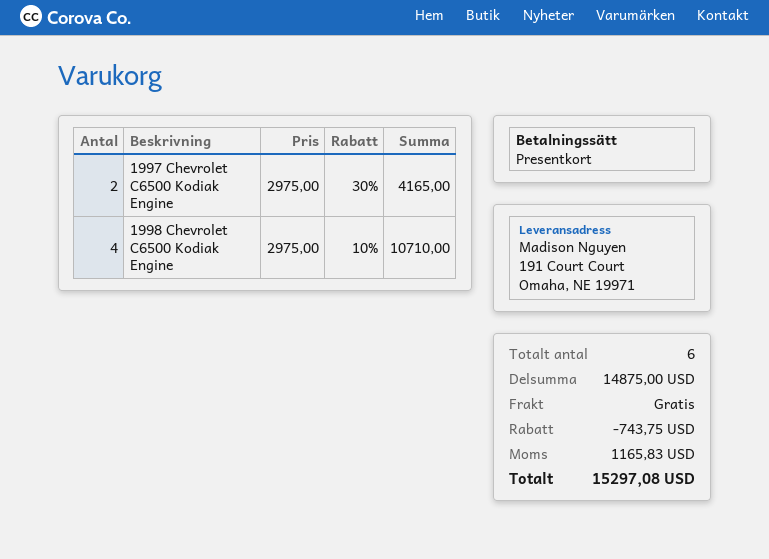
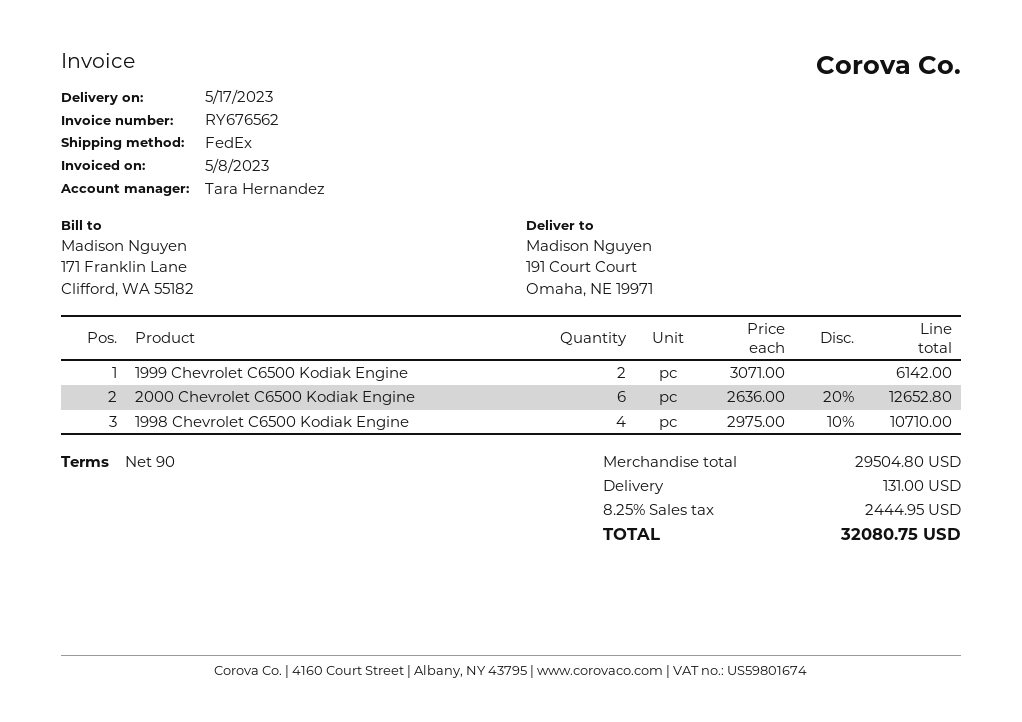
1997 Chevrolet C6500 Kodiak Engine: 2 x 2975.00 - 30% = 4165.00 -> none
1999 Chevrolet C6500 Kodiak Engine: none -> 2 x 3071.00 = 6142.00
2000 Chevrolet C6500 Kodiak Engine: none -> 6 x 2636.00 - 20% = 12652.80
subtotal: 14875.00 -> 29504.80
discount: 743.75 -> none
shipping: 0.00 -> 131.00
tax: 1165.83 -> 2444.95
total: 15297.08 -> 32080.75

